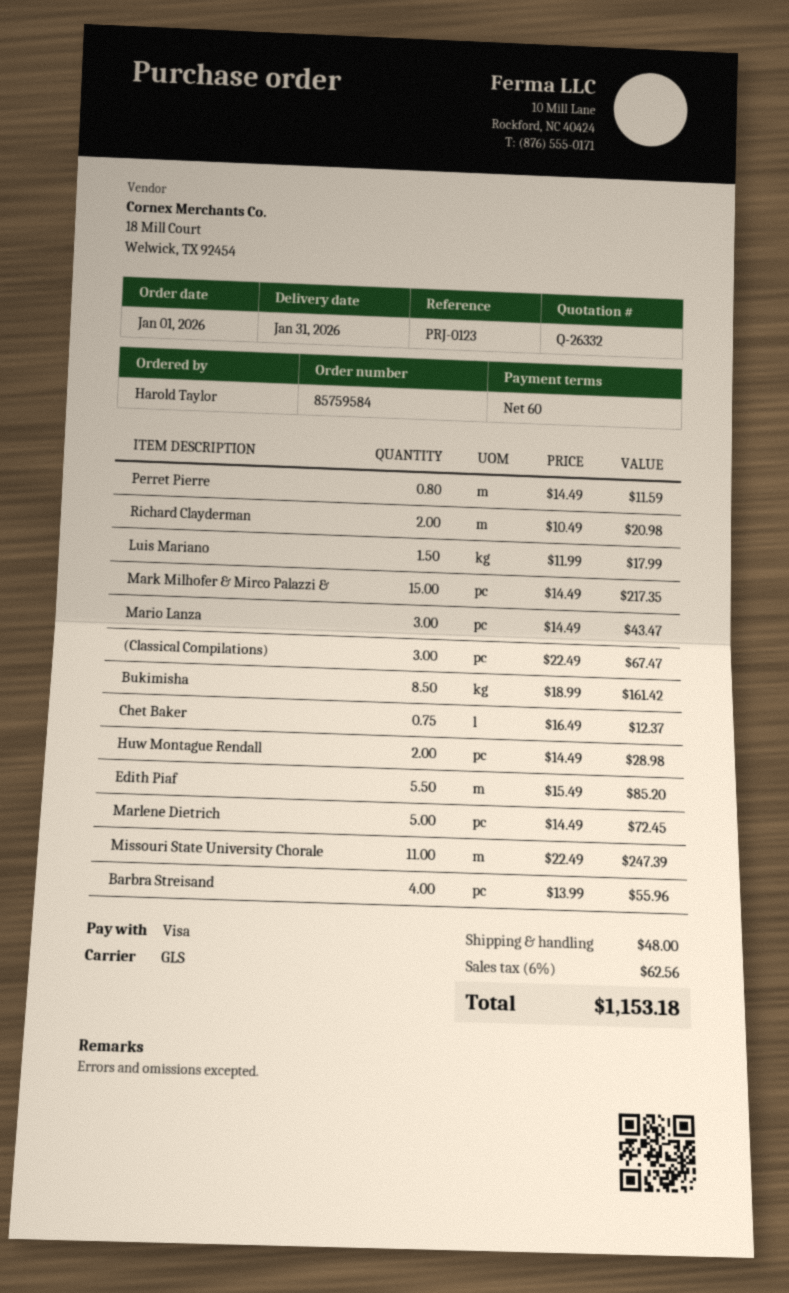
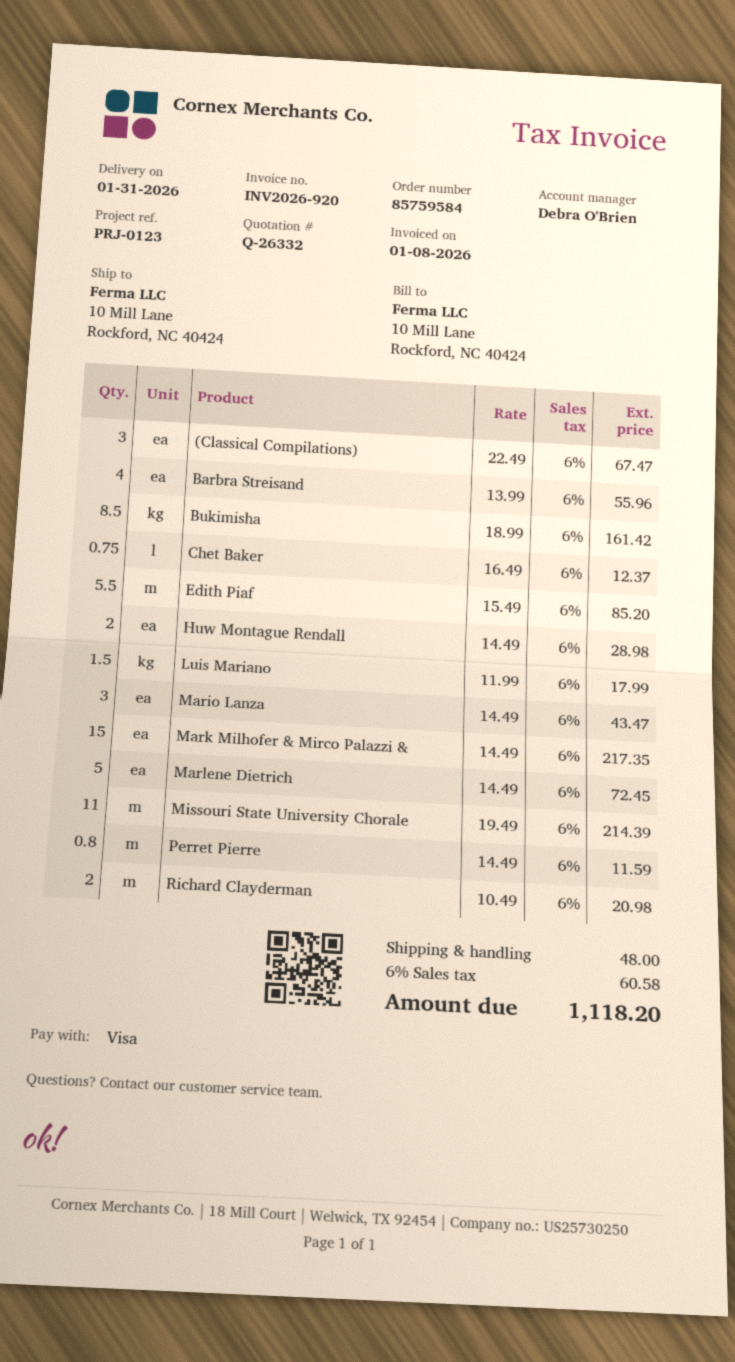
Missouri State University Chorale: 11 x 22.49 = 247.39 -> 11 x 19.49 = 214.39
tax: 6% = 62.56 -> 6% = 60.58
total: 1153.18 -> 1118.20

